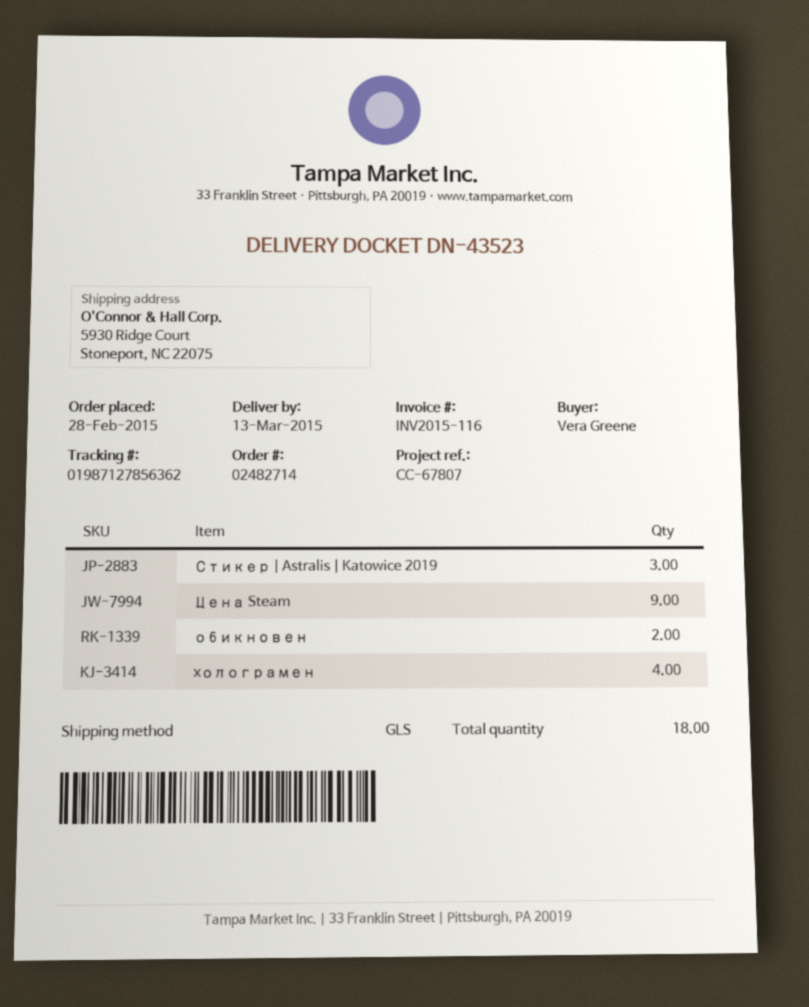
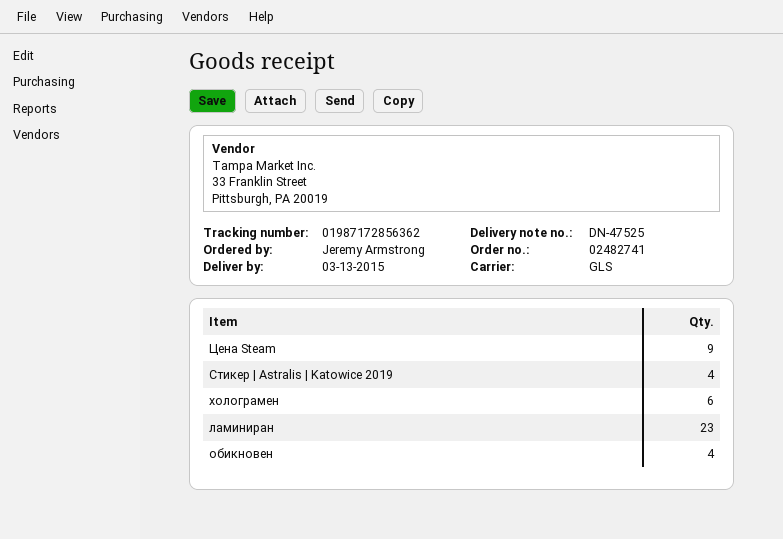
order number: 02482714 -> 02482741
delivery note number: DN-43523 -> DN-47525
ordered by: Vera Greene -> Jeremy Armstrong
tracking number: 01987127856362 -> 01987172856362
Стикер | Astralis | Katowice 2019: 3 -> 4
обикновен: 2 -> 4
xолограмен: 4 -> 6
ламиниран: none -> 23

